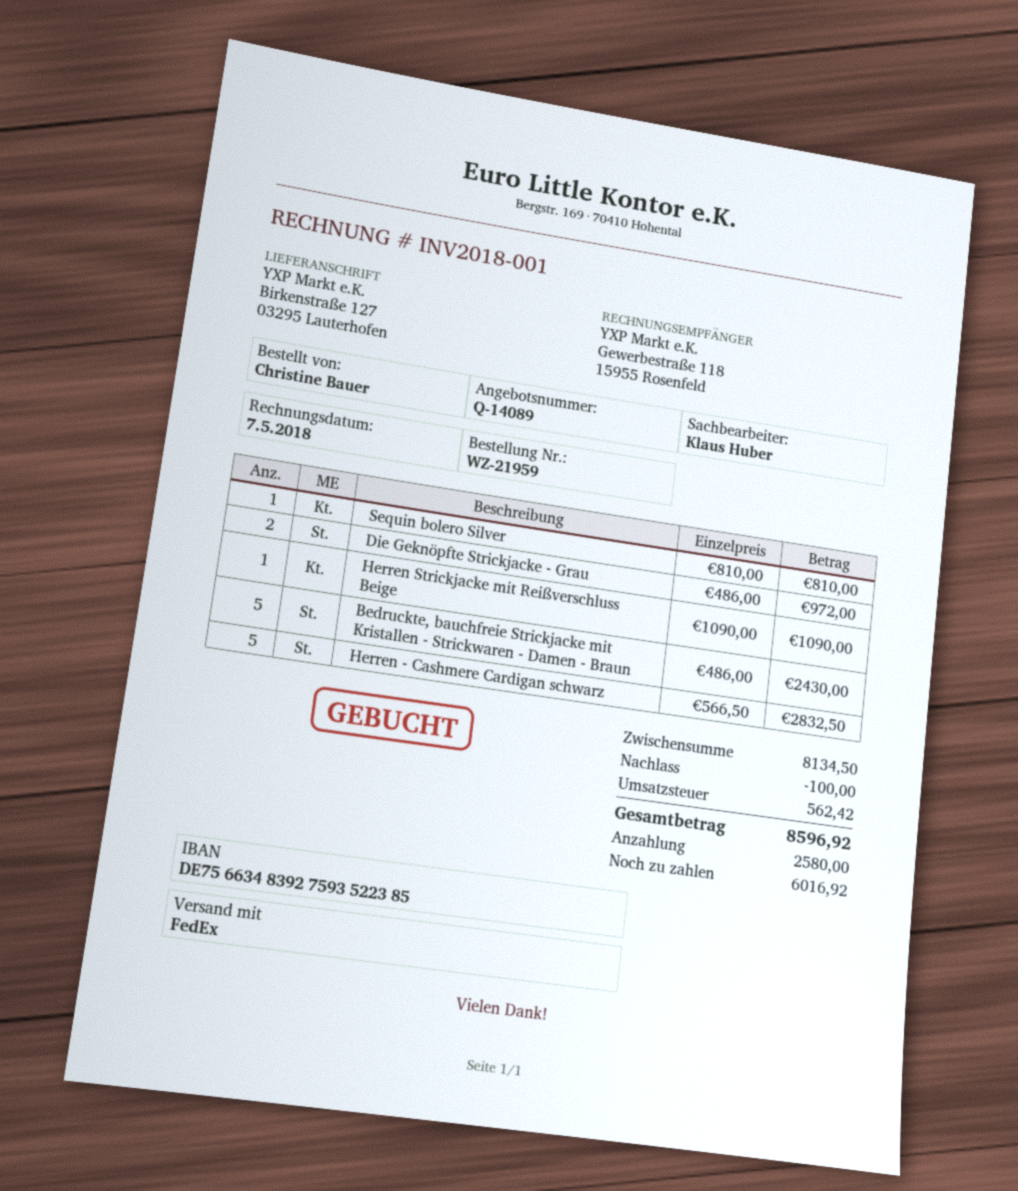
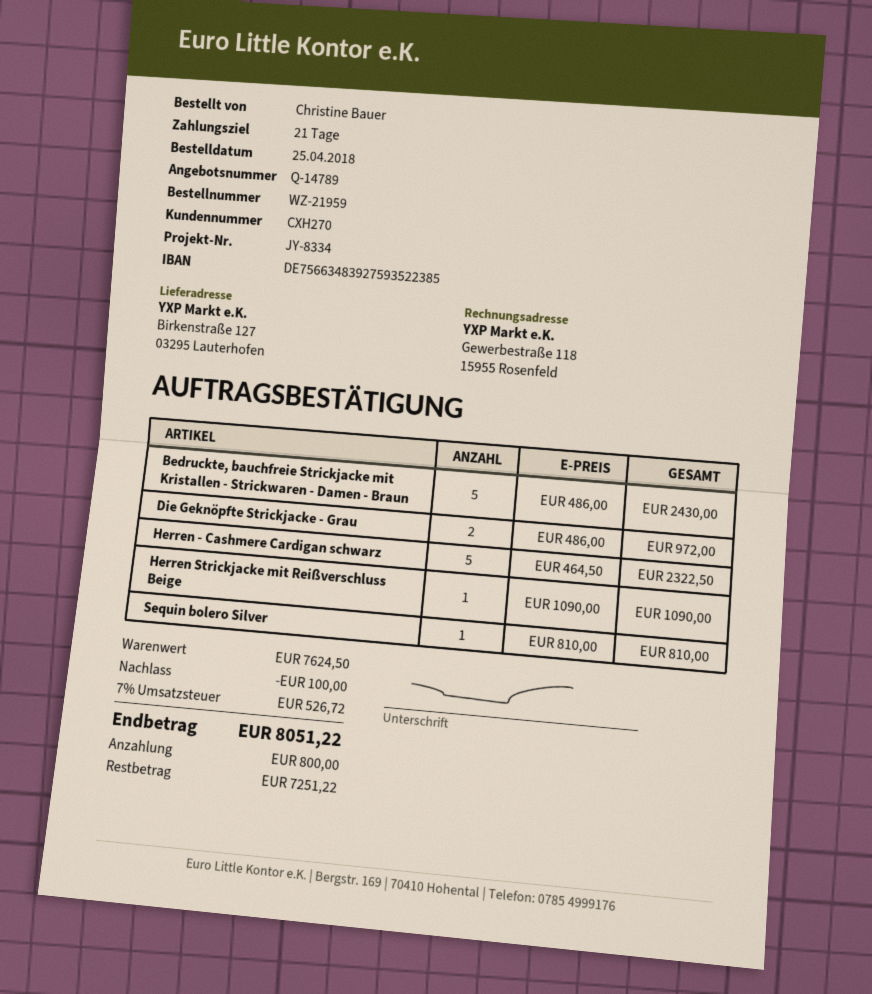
quote number: Q-14089 -> Q-14789
Herren - Cashmere Cardigan schwarz: 5 x 566.50 = 2832.50 -> 5 x 464.50 = 2322.50
subtotal: 8134.50 -> 7624.50
tax: 562.42 -> 526.72
total: 8596.92 -> 8051.22
deposit: 2580.00 -> 800.00
balance: 6016.92 -> 7251.22

